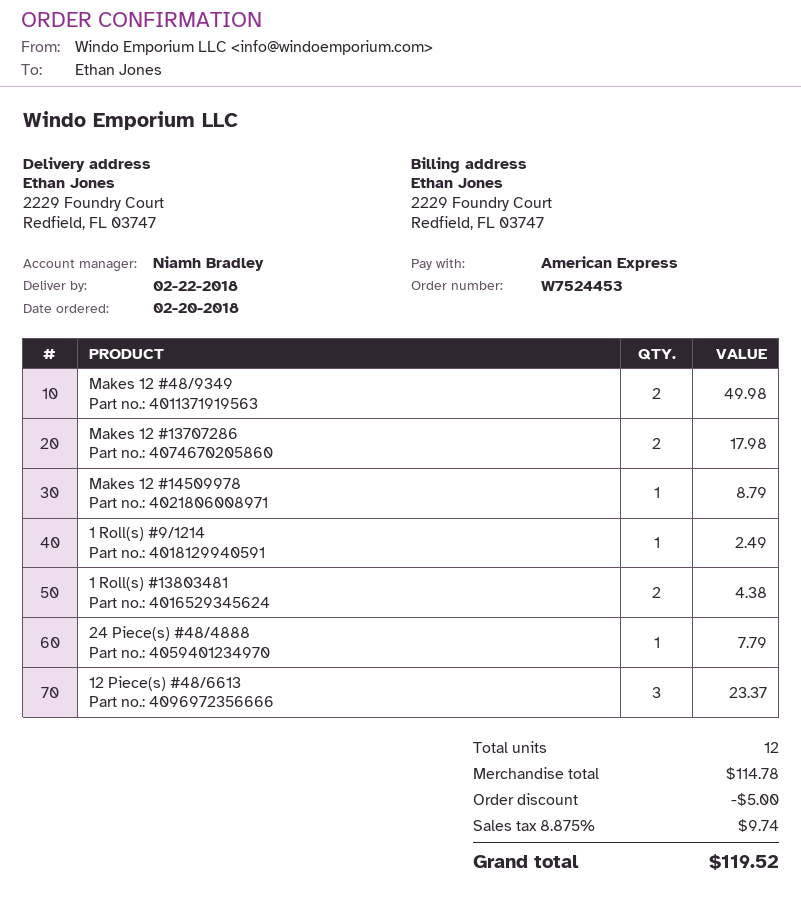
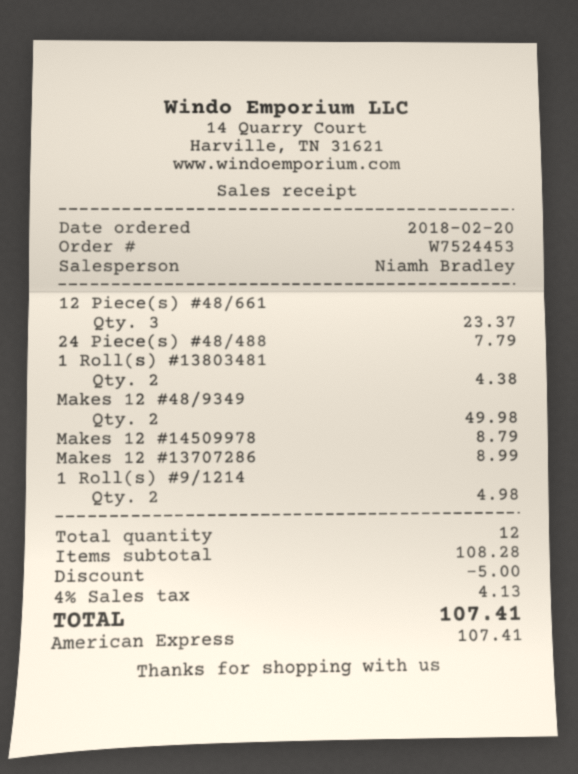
Makes 12 #13707286: 2 for 17.98 -> 1 for 8.99
1 Roll(s) #9/1214: 1 for 2.49 -> 2 for 4.98
subtotal: 114.78 -> 108.28
tax: 8.875% = 9.74 -> 4% = 4.13
total: 119.52 -> 107.41

